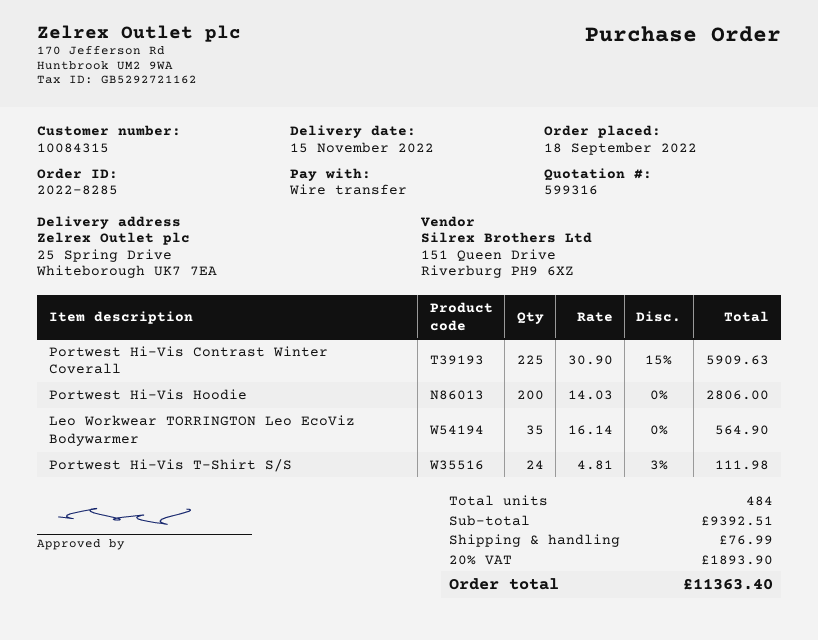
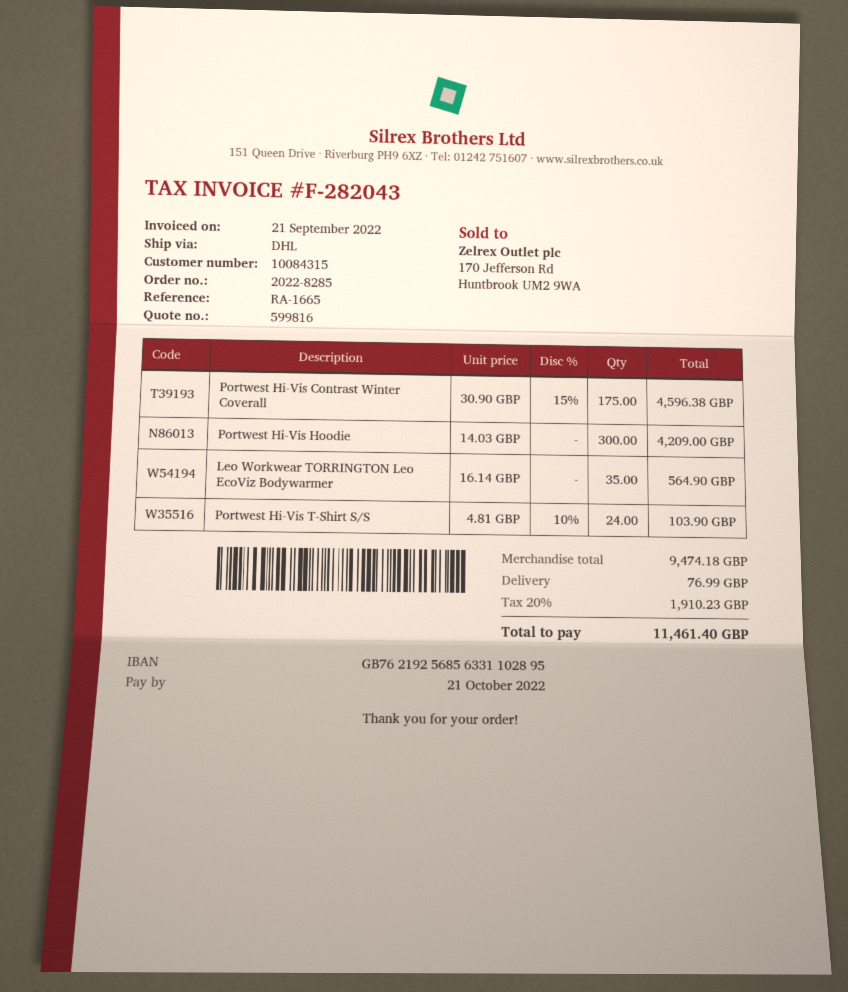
quote number: 599316 -> 599816
Portwest Hi-Vis Contrast Winter Coverall: 225 x 30.90 - 15% = 5909.63 -> 175 x 30.90 - 15% = 4596.38
Portwest Hi-Vis Hoodie: 200 x 14.03 = 2806.00 -> 300 x 14.03 = 4209.00
Portwest Hi-Vis T-Shirt S/S: 24 x 4.81 - 3% = 111.98 -> 24 x 4.81 - 10% = 103.90
subtotal: 9392.51 -> 9474.18
tax: 20% = 1893.90 -> 20% = 1910.23
total: 11363.40 -> 11461.40

